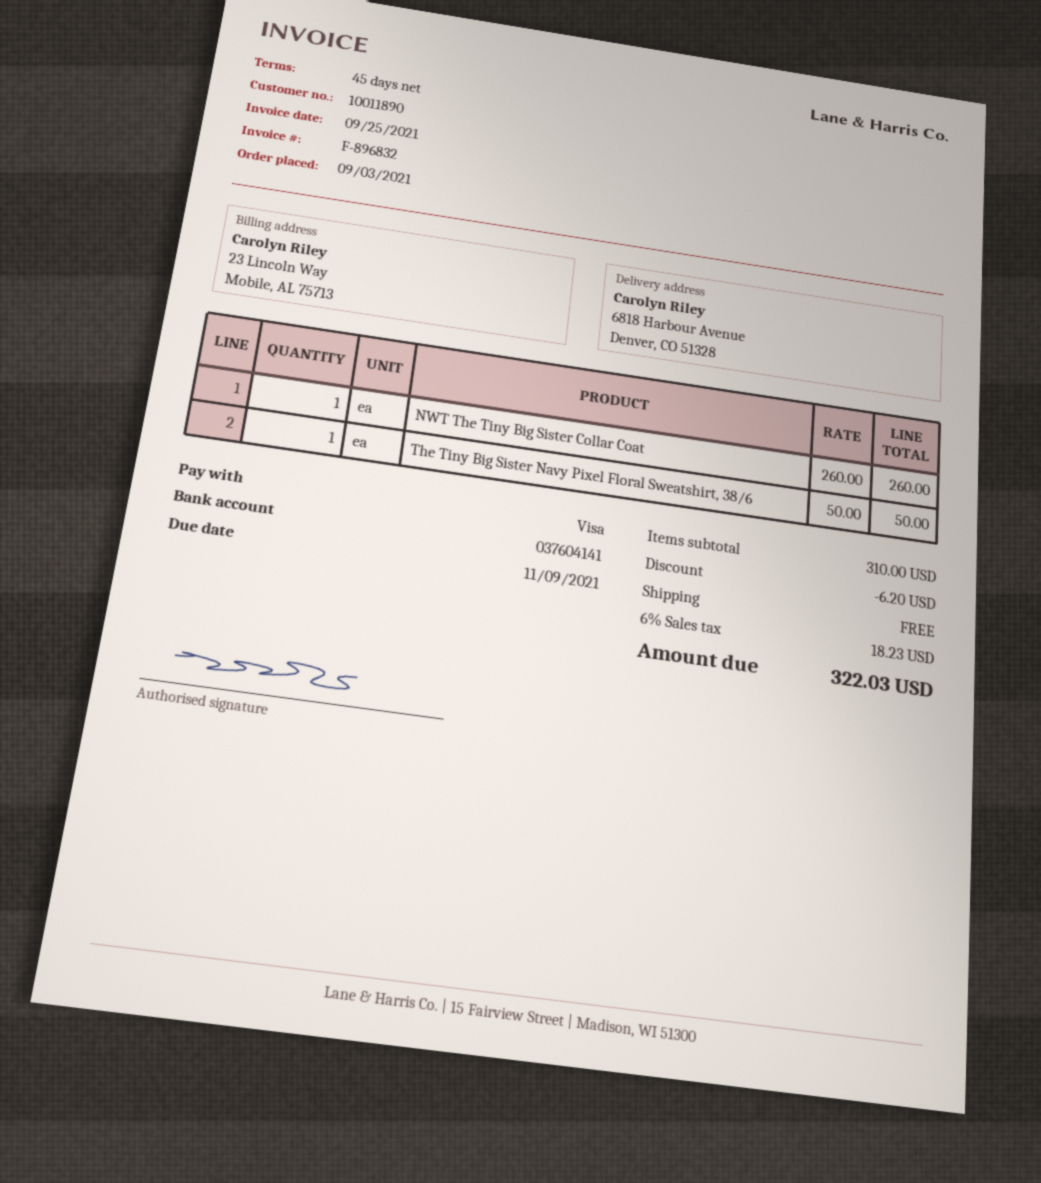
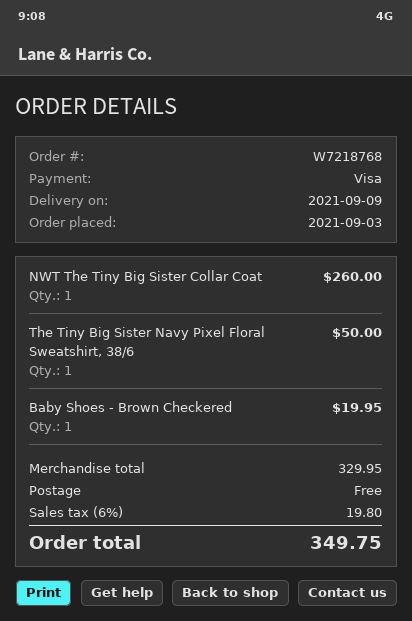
Baby Shoes - Brown Checkered: none -> 1 for 19.95
subtotal: 310.00 -> 329.95
discount: 6.20 -> none
tax: 6% = 18.23 -> 6% = 19.80
total: 322.03 -> 349.75

